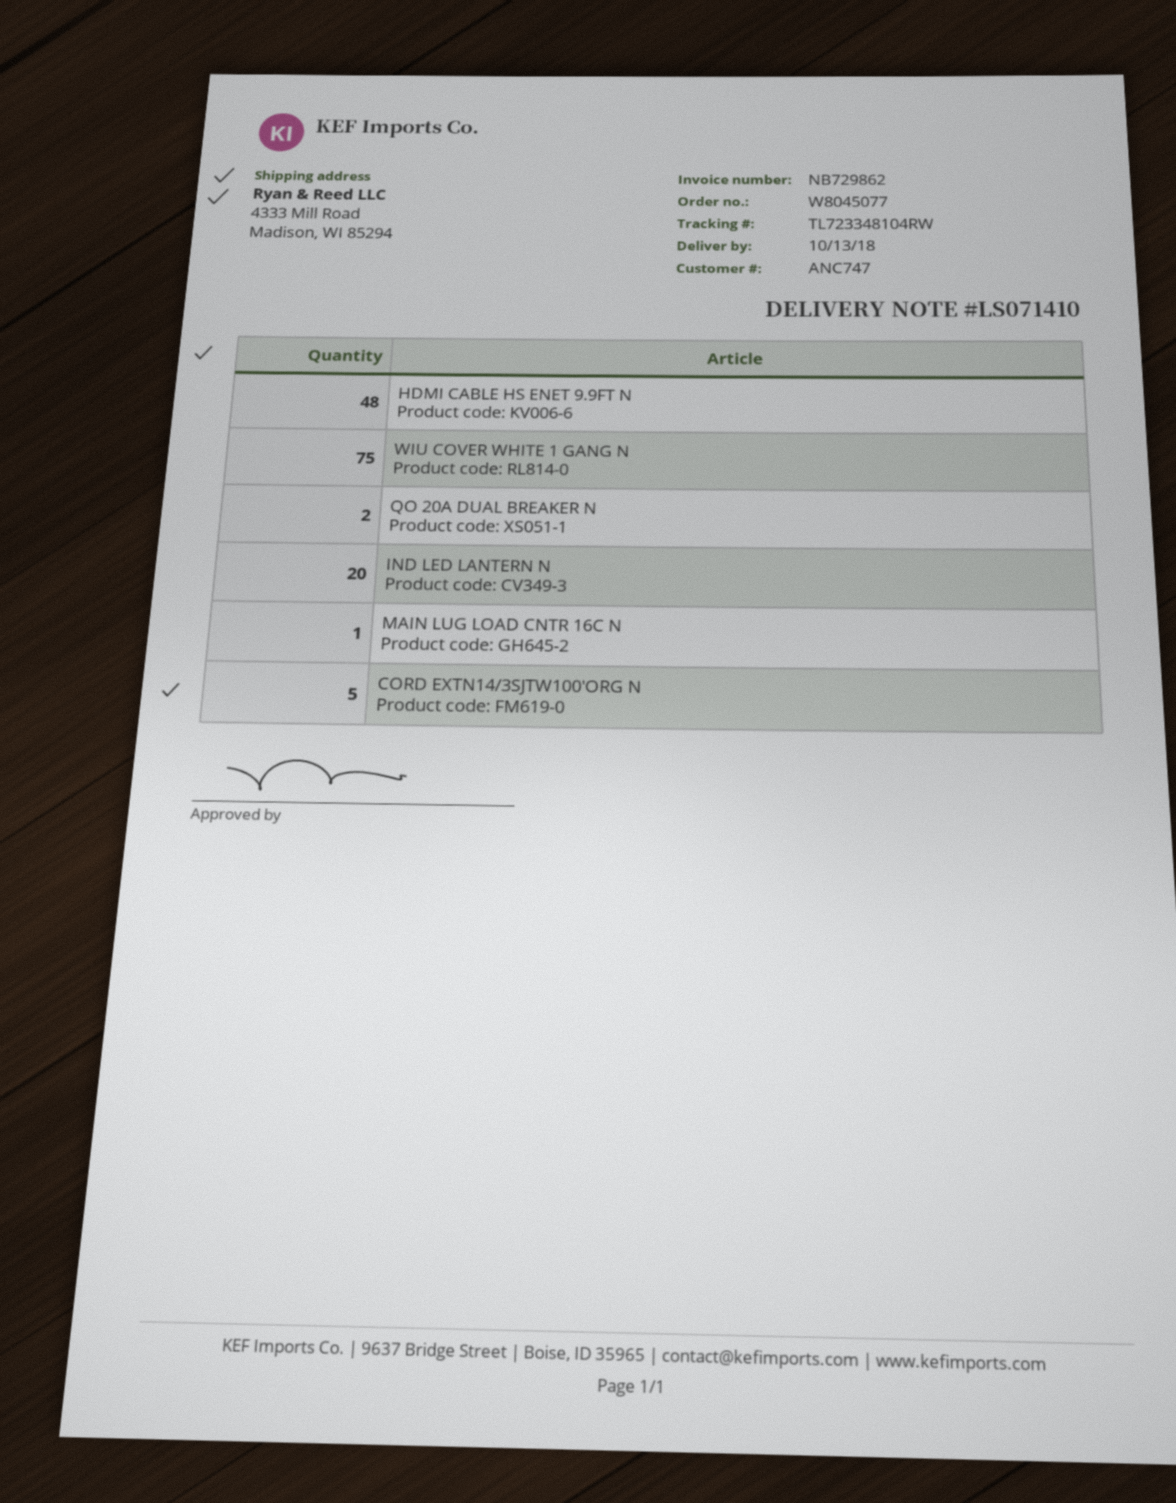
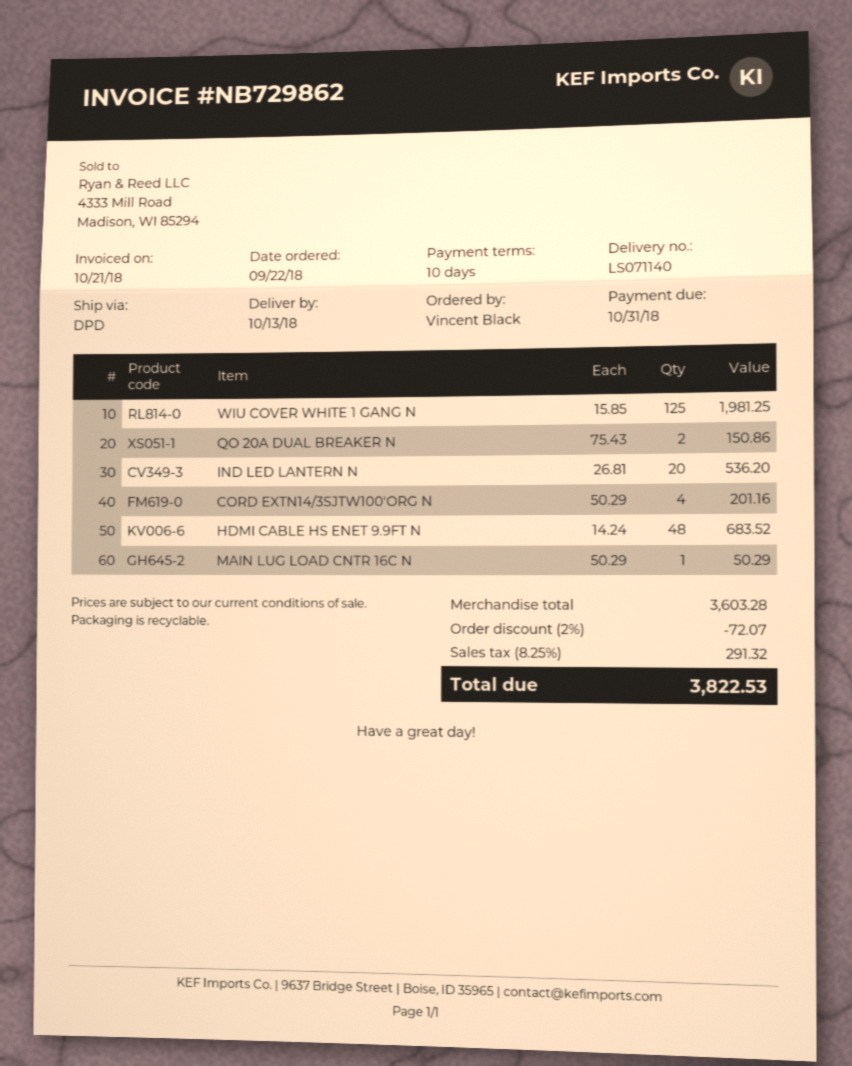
delivery note number: LS071410 -> LS071140
WIU COVER WHITE 1 GANG N: 75 -> 125
CORD EXTN14/3SJTW100'ORG N: 5 -> 4

